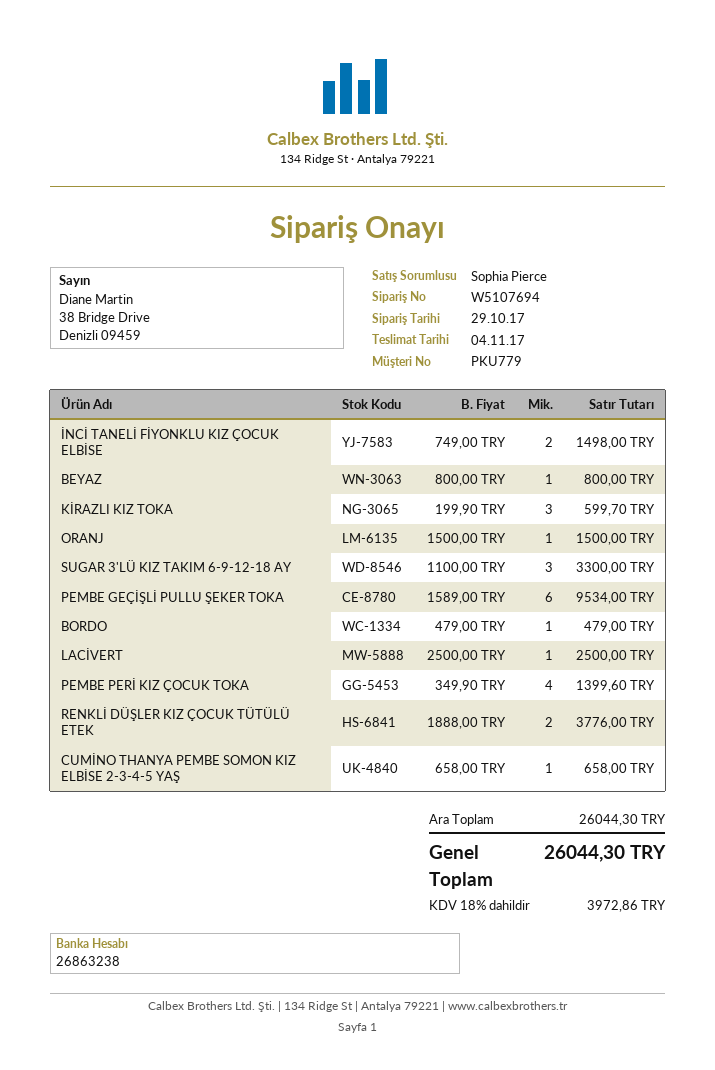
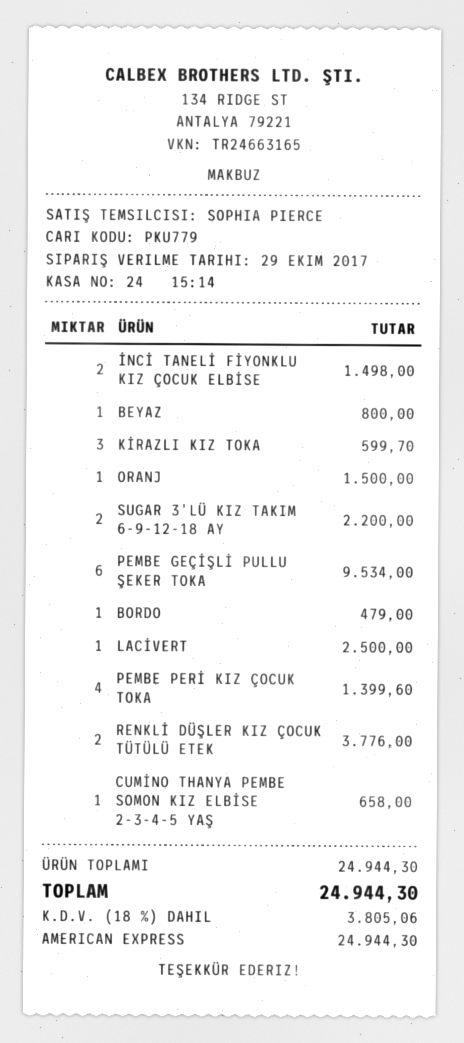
SUGAR 3'LÜ KIZ TAKIM 6-9-12-18 AY: 3 for 3300.00 -> 2 for 2200.00
subtotal: 26044.30 -> 24944.30
tax: 18% = 3972.86 -> 18% = 3805.06
total: 26044.30 -> 24944.30

